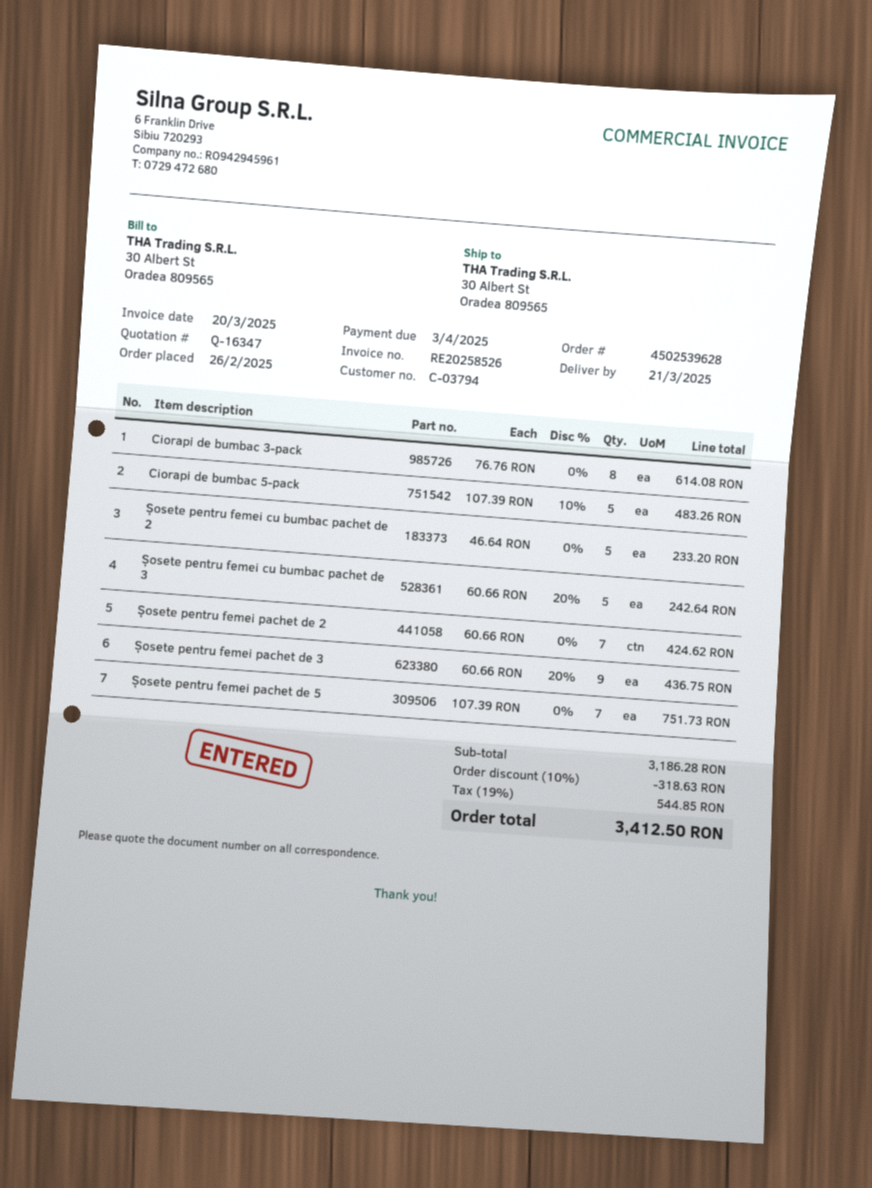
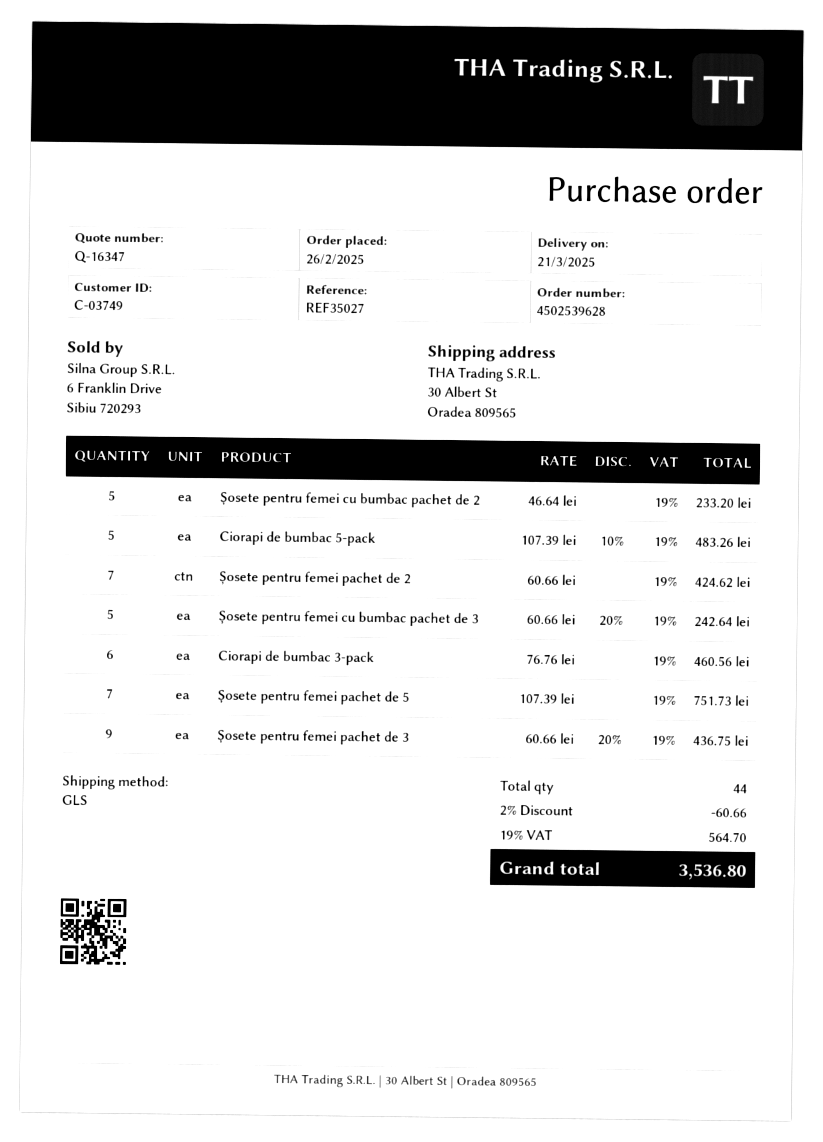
customer number: C-03794 -> C-03749
Ciorapi de bumbac 3-pack: 8 x 76.76 = 614.08 -> 6 x 76.76 = 460.56
discount: 10% = 318.63 -> 2% = 60.66
tax: 19% = 544.85 -> 19% = 564.70
total: 3412.50 -> 3536.80

